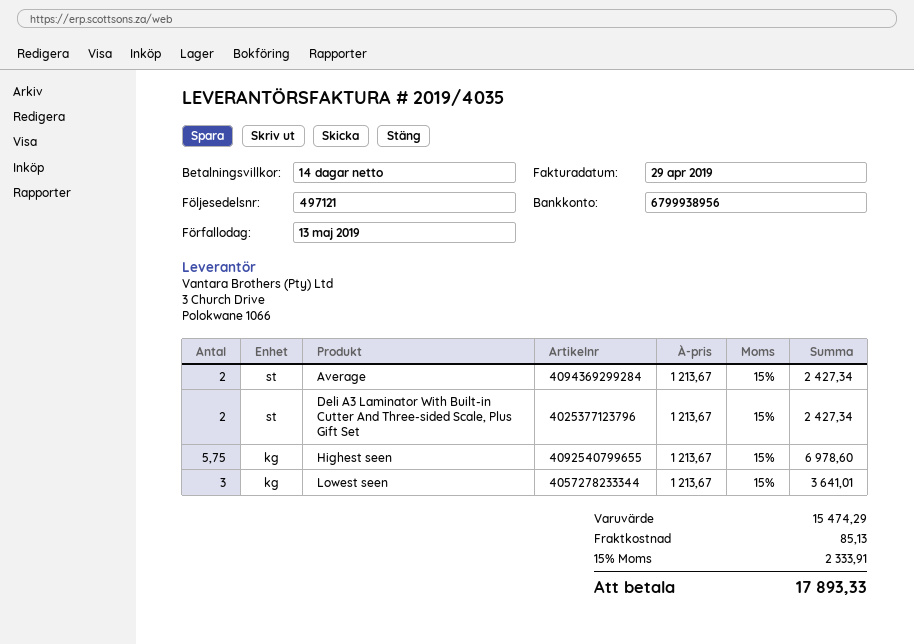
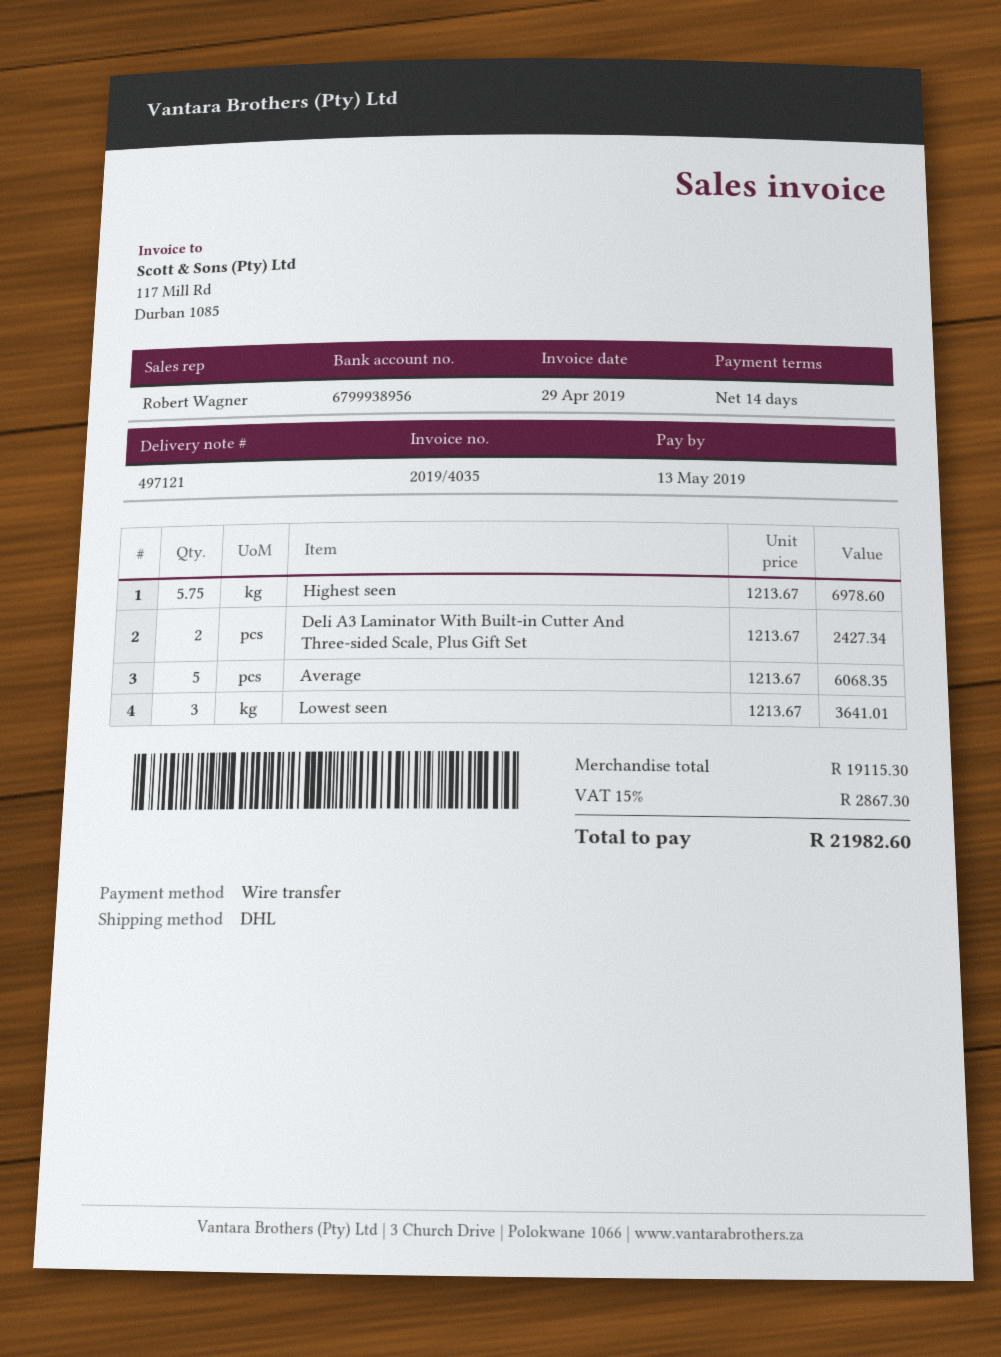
Average: 2 x 1213.67 = 2427.34 -> 5 x 1213.67 = 6068.35
subtotal: 15474.29 -> 19115.30
shipping: 85.13 -> none
tax: 15% = 2333.91 -> 15% = 2867.30
total: 17893.33 -> 21982.60

